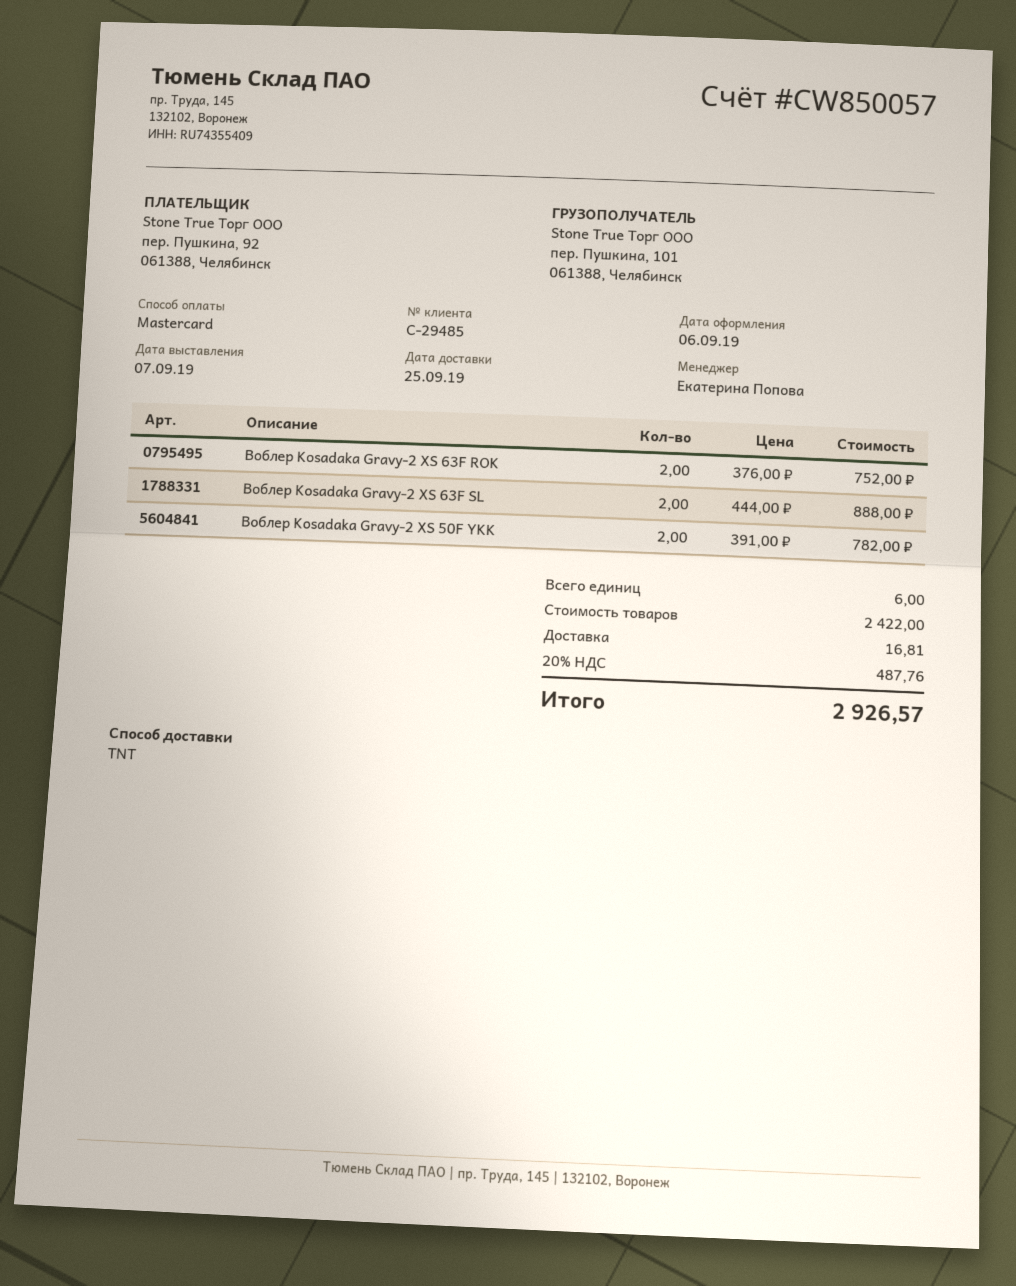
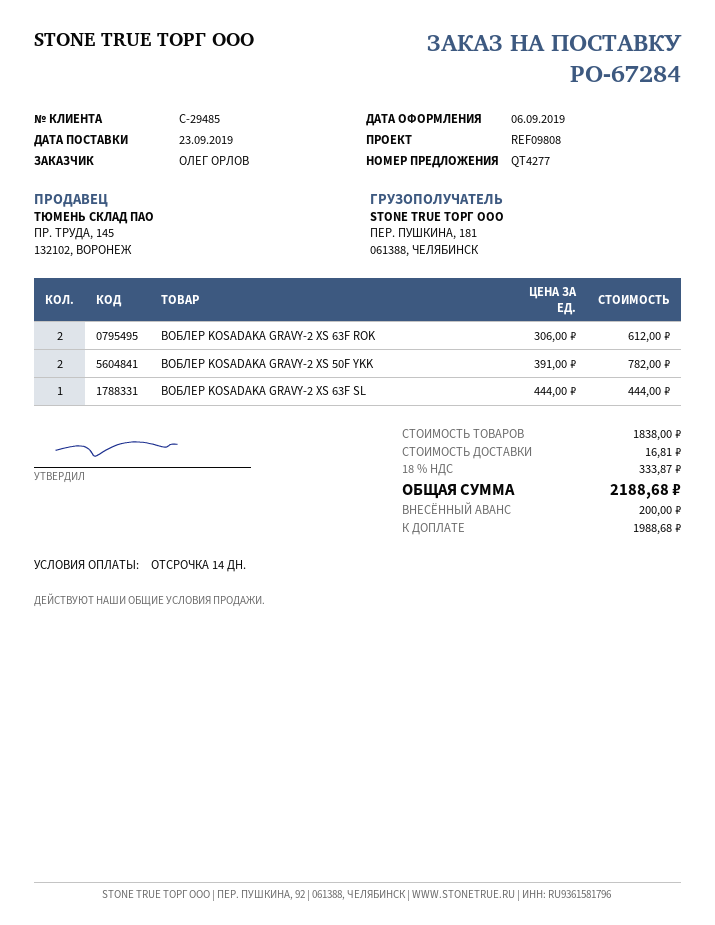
delivery date: 2019-09-25 -> 2019-09-23
ship to: пер. Пушкина, 101, 061388, Челябинск -> ПЕР. ПУШКИНА, 181, 061388, ЧЕЛЯБИНСК
Воблер Kosadaka Gravy-2 XS 63F ROK: 2 x 376.00 = 752.00 -> 2 x 306.00 = 612.00
Воблер Kosadaka Gravy-2 XS 63F SL: 2 x 444.00 = 888.00 -> 1 x 444.00 = 444.00
subtotal: 2422.00 -> 1838.00
tax: 20% = 487.76 -> 18% = 333.87
total: 2926.57 -> 2188.68

